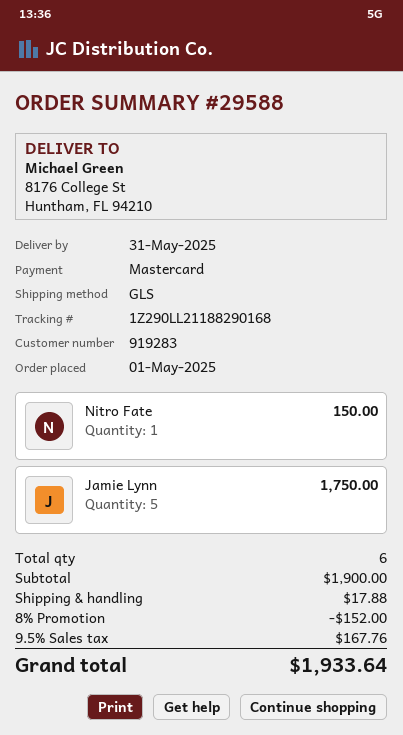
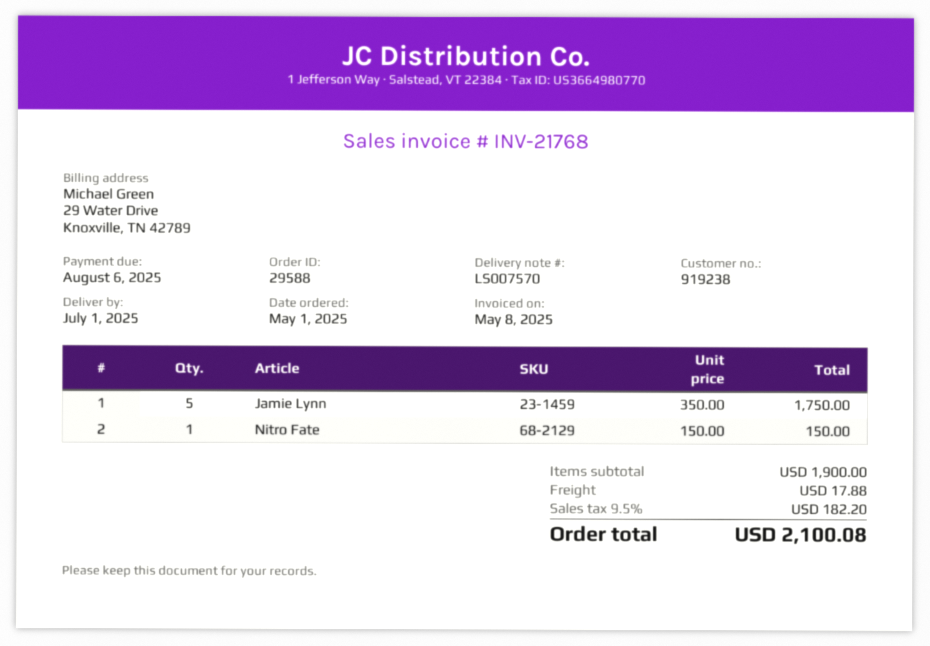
delivery date: 2025-05-31 -> 2025-07-01
customer number: 919283 -> 919238
discount: 8% = 152.00 -> none
tax: 9.5% = 167.76 -> 9.5% = 182.20
total: 1933.64 -> 2100.08

